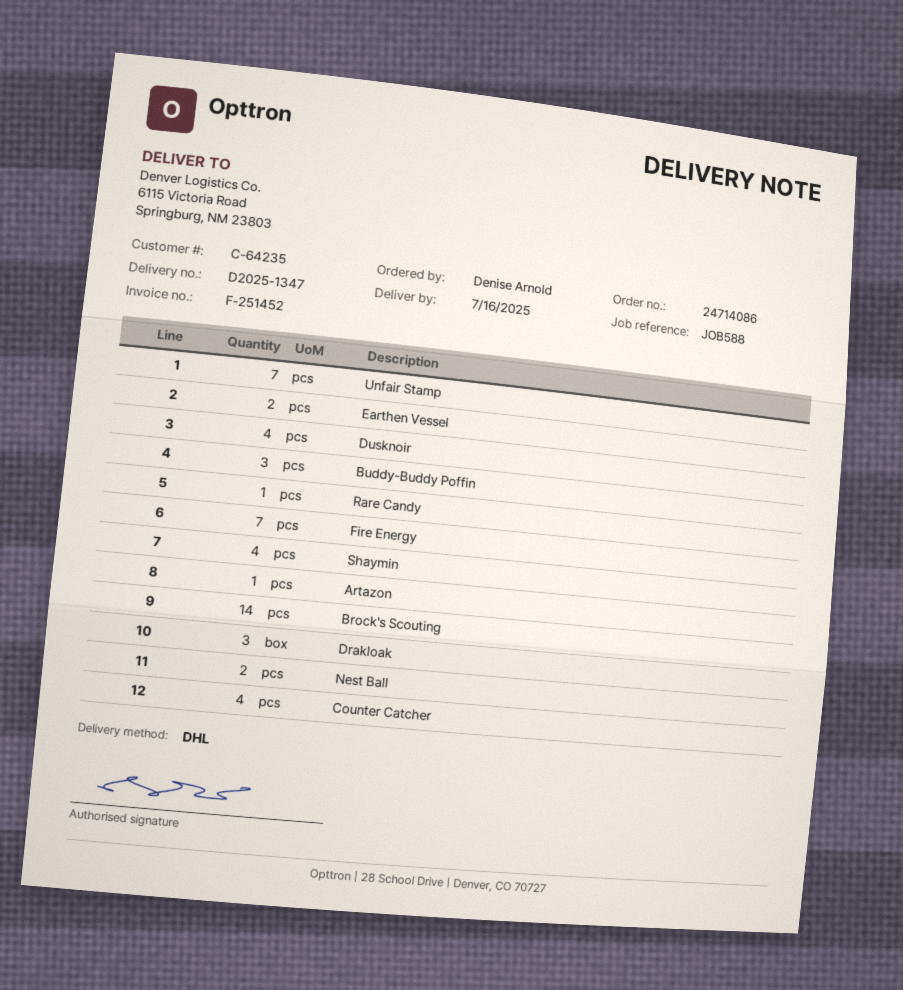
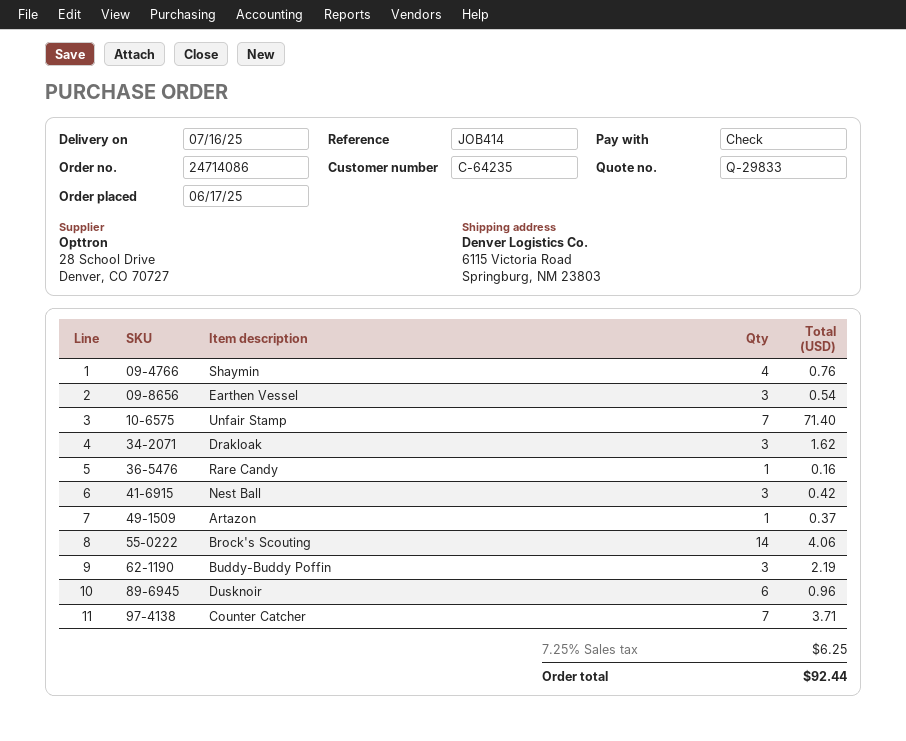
reference: JOB588 -> JOB414
Earthen Vessel: 2 -> 3
Dusknoir: 4 -> 6
Fire Energy: 7 -> none
Nest Ball: 2 -> 3
Counter Catcher: 4 -> 7

